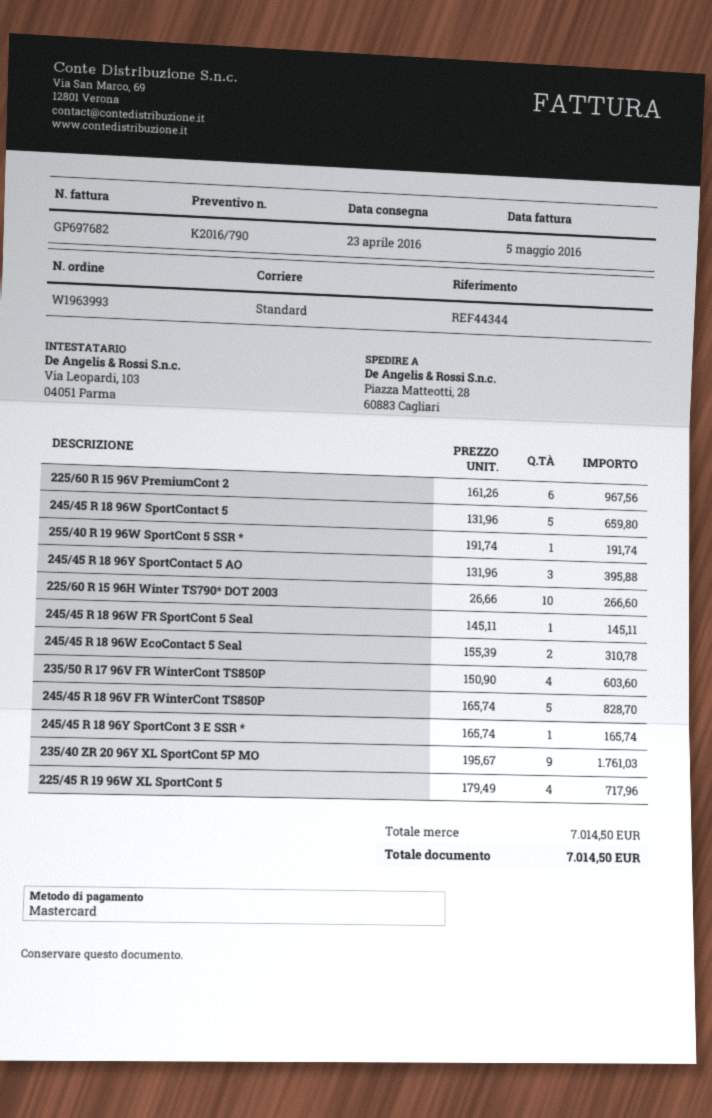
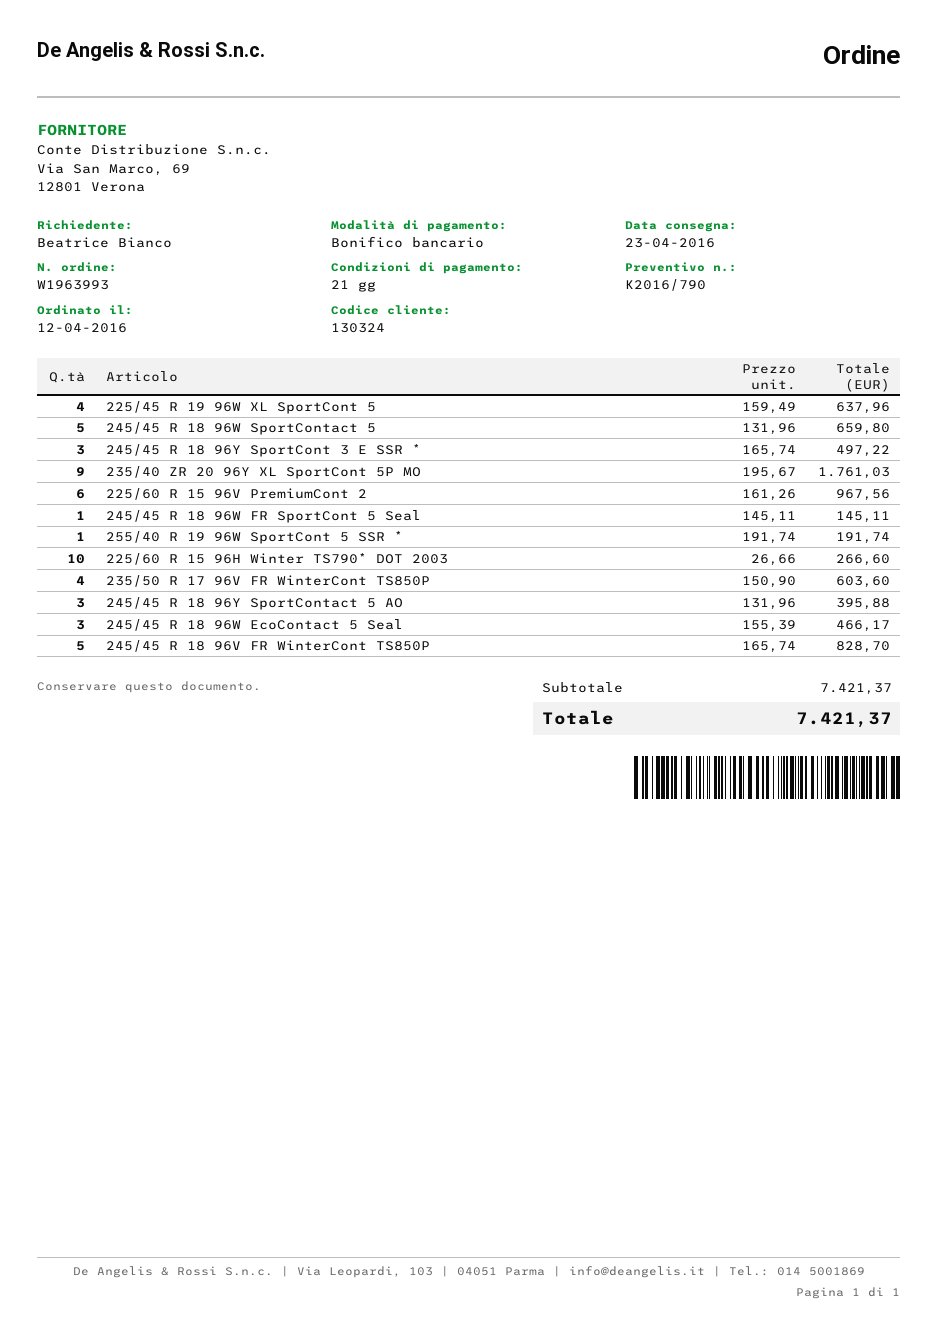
payment method: Mastercard -> bank transfer
245/45 R 18 96W EcoContact 5 Seal: 2 x 155.39 = 310.78 -> 3 x 155.39 = 466.17
245/45 R 18 96Y SportCont 3 E SSR *: 1 x 165.74 = 165.74 -> 3 x 165.74 = 497.22
225/45 R 19 96W XL SportCont 5: 4 x 179.49 = 717.96 -> 4 x 159.49 = 637.96
subtotal: 7014.50 -> 7421.37
total: 7014.50 -> 7421.37

